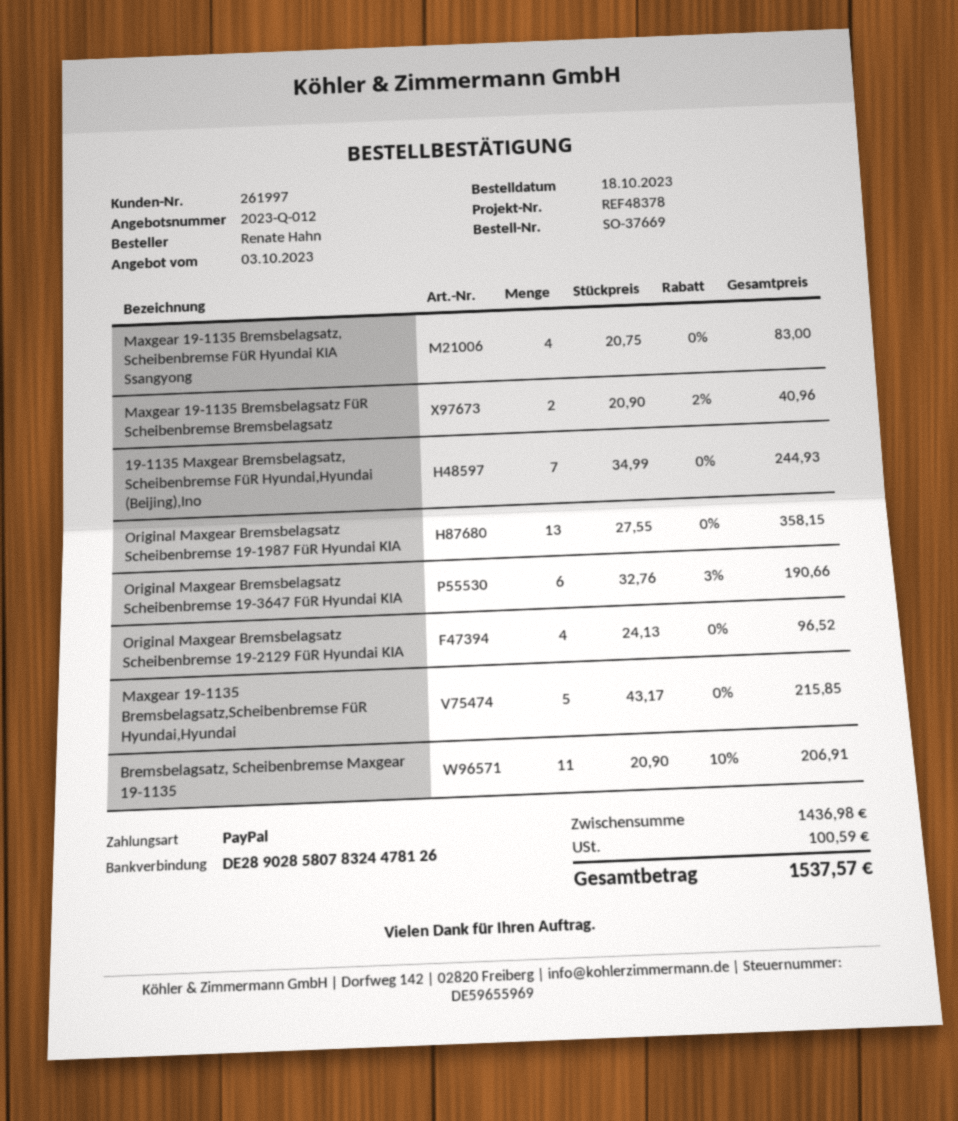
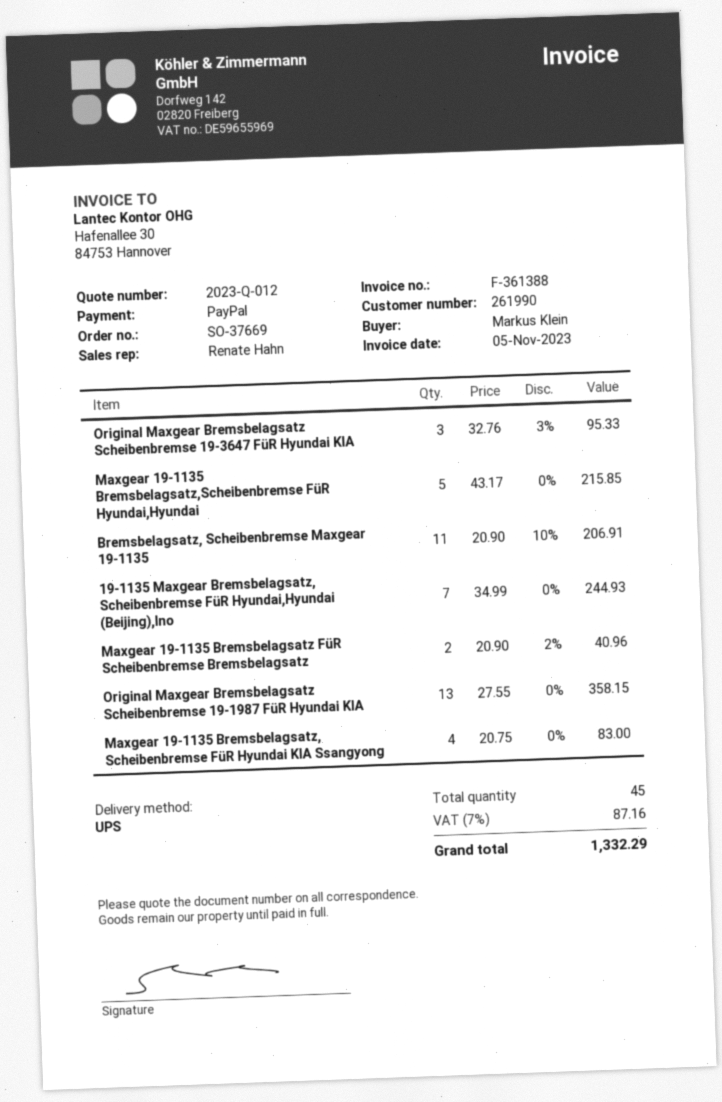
customer number: 261997 -> 261990
ordered by: Renate Hahn -> Markus Klein
Original Maxgear Bremsbelagsatz Scheibenbremse 19-3647 FüR Hyundai KIA: 6 x 32.76 - 3% = 190.66 -> 3 x 32.76 - 3% = 95.33
Original Maxgear Bremsbelagsatz Scheibenbremse 19-2129 FüR Hyundai KIA: 4 x 24.13 = 96.52 -> none
tax: 100.59 -> 87.16
total: 1537.57 -> 1332.29

